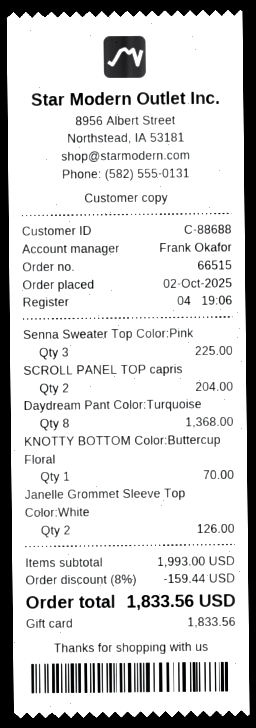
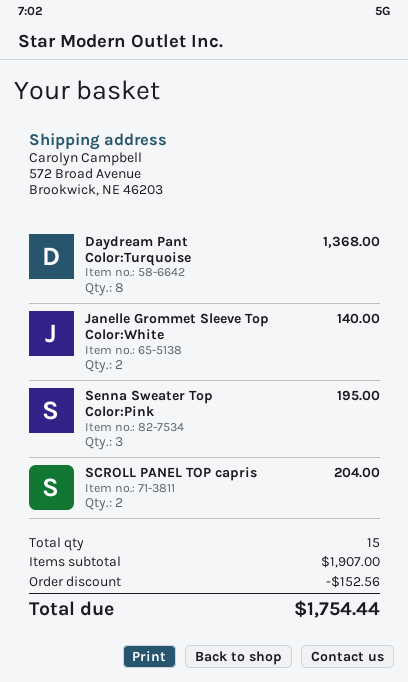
Senna Sweater Top Color:Pink: 3 for 225.00 -> 3 for 195.00
KNOTTY BOTTOM Color:Buttercup Floral: 1 for 70.00 -> none
Janelle Grommet Sleeve Top Color:White: 2 for 126.00 -> 2 for 140.00
subtotal: 1993.00 -> 1907.00
discount: 159.44 -> 152.56
total: 1833.56 -> 1754.44

